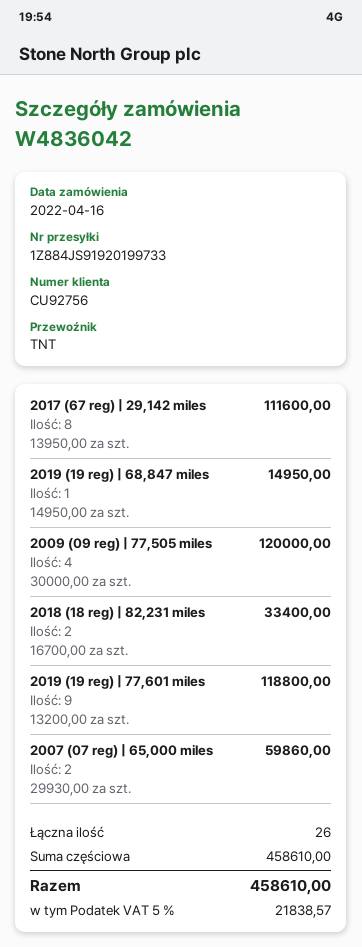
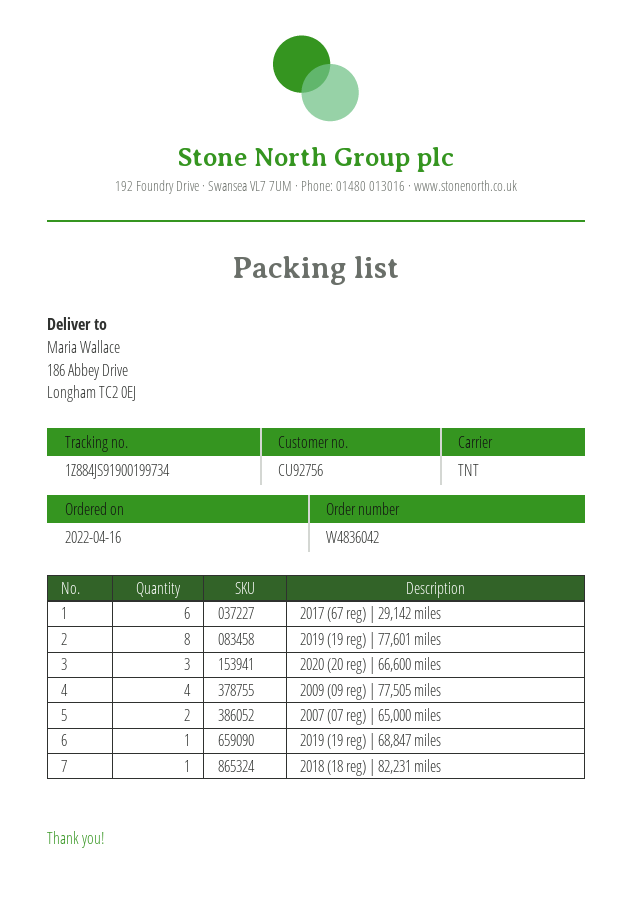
tracking number: 1Z884JS91920199733 -> 1Z884JS91900199734
2017 (67 reg) | 29,142 miles: 8 -> 6
2018 (18 reg) | 82,231 miles: 2 -> 1
2019 (19 reg) | 77,601 miles: 9 -> 8
2020 (20 reg) | 66,600 miles: none -> 3

